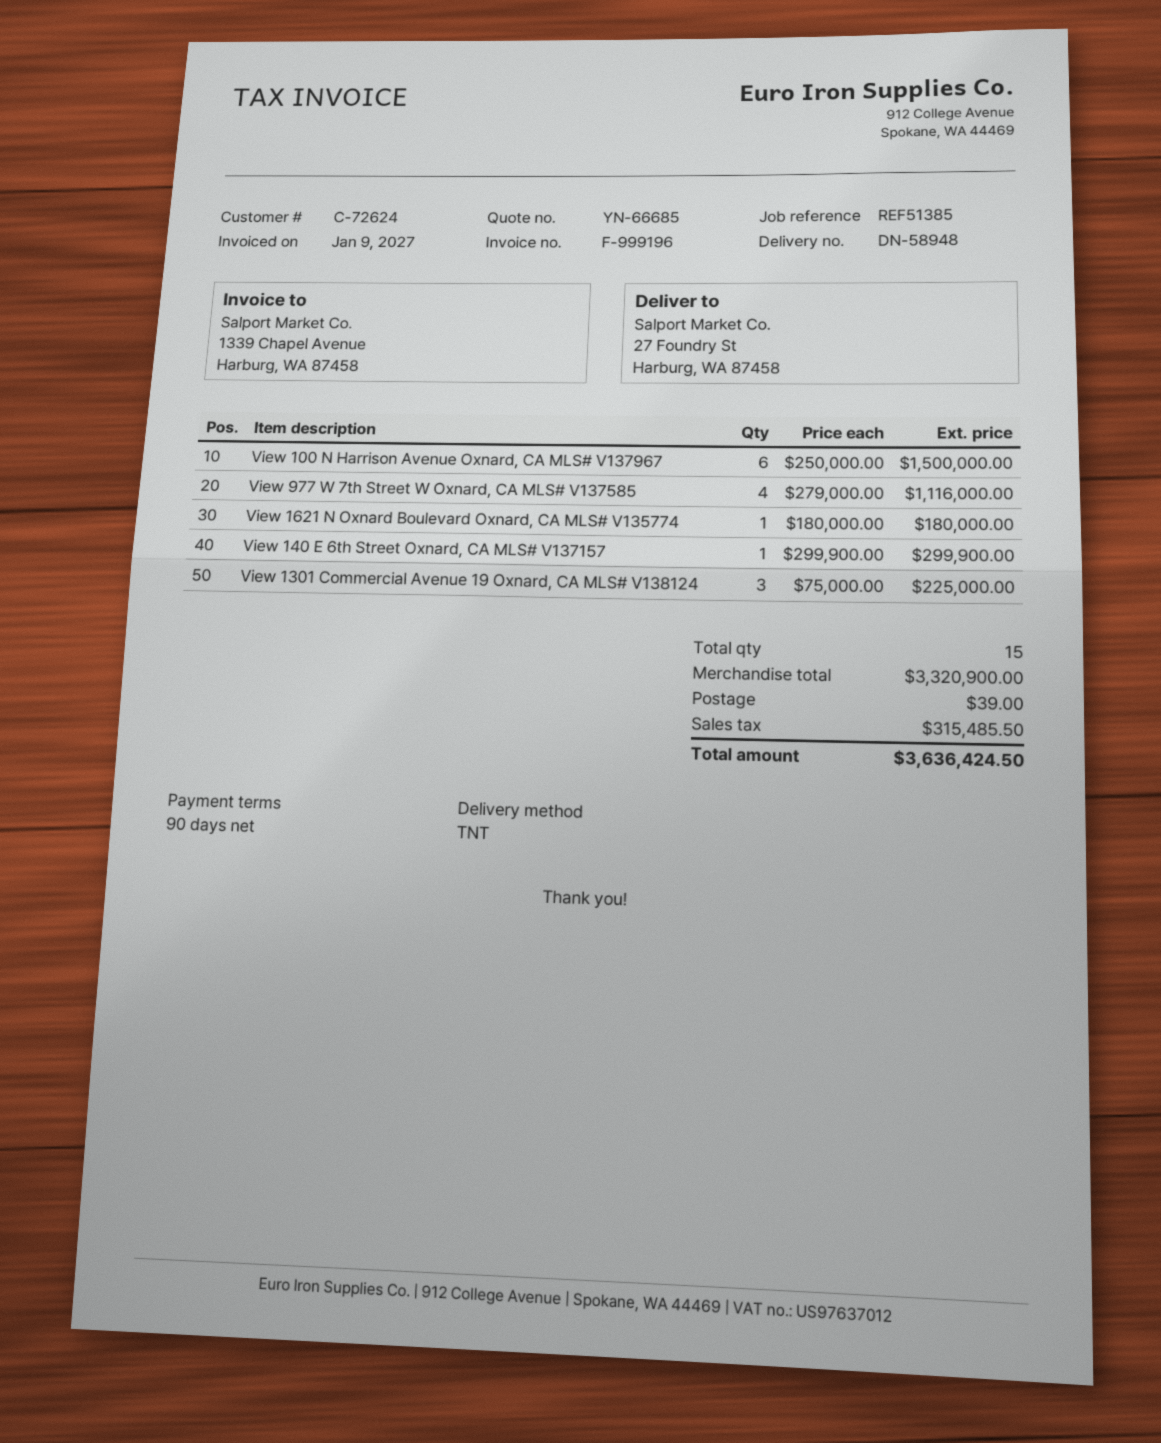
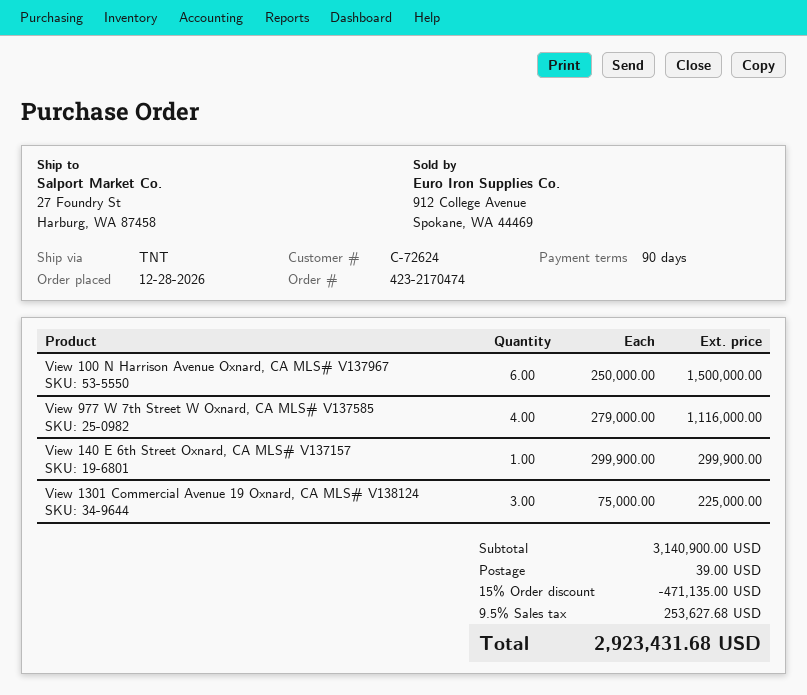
View 1621 N Oxnard Boulevard Oxnard, CA MLS# V135774: 1 x 180000.00 = 180000.00 -> none
subtotal: 3320900.00 -> 3140900.00
discount: none -> 15% = 471135.00
tax: 315485.50 -> 253627.68
total: 3636424.50 -> 2923431.68

